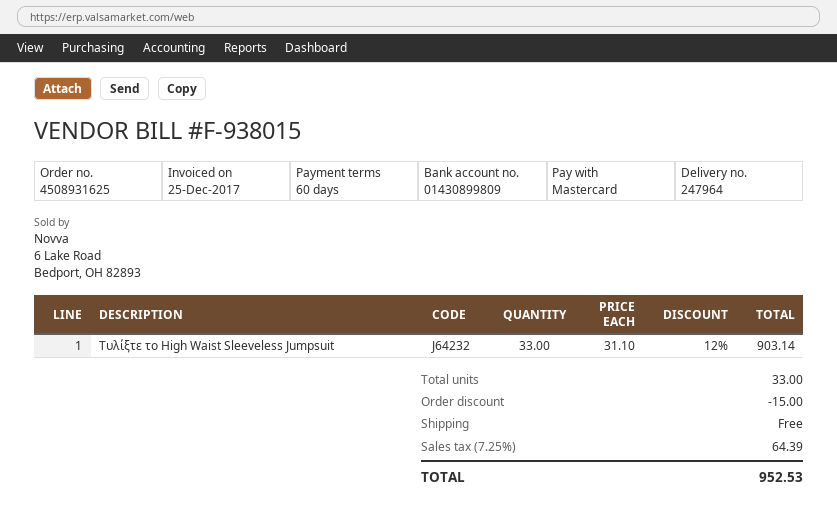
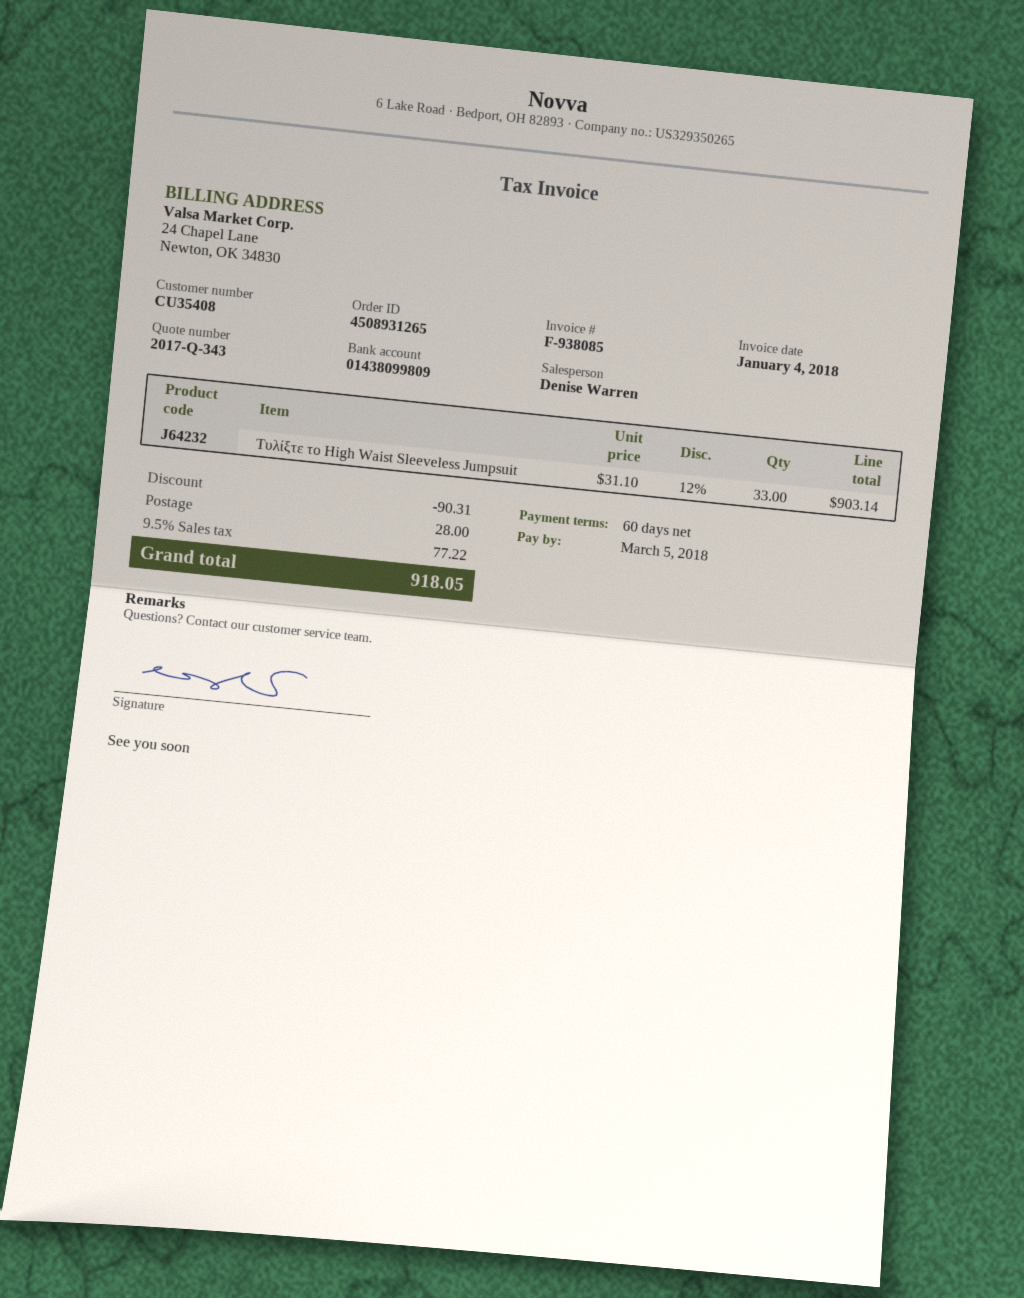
order number: 4508931625 -> 4508931265
invoice number: F-938015 -> F-938085
invoice date: 2017-12-25 -> 2018-01-04
bank account: 01430899809 -> 01438099809
discount: 15.00 -> 90.31
shipping: 0.00 -> 28.00
tax: 7.25% = 64.39 -> 9.5% = 77.22
total: 952.53 -> 918.05

